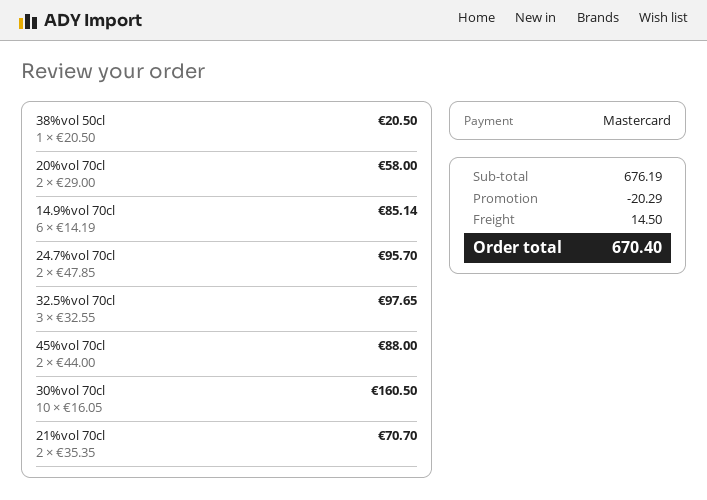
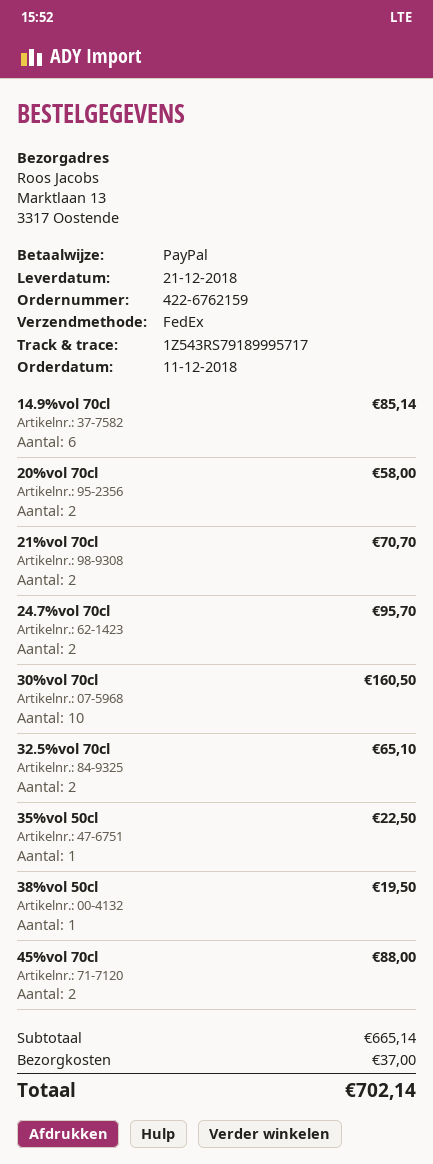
payment method: Mastercard -> PayPal
38%vol 50cl: 1 for 20.50 -> 1 for 19.50
32.5%vol 70cl: 3 for 97.65 -> 2 for 65.10
35%vol 50cl: none -> 1 for 22.50
subtotal: 676.19 -> 665.14
discount: 20.29 -> none
shipping: 14.50 -> 37.00
total: 670.40 -> 702.14

